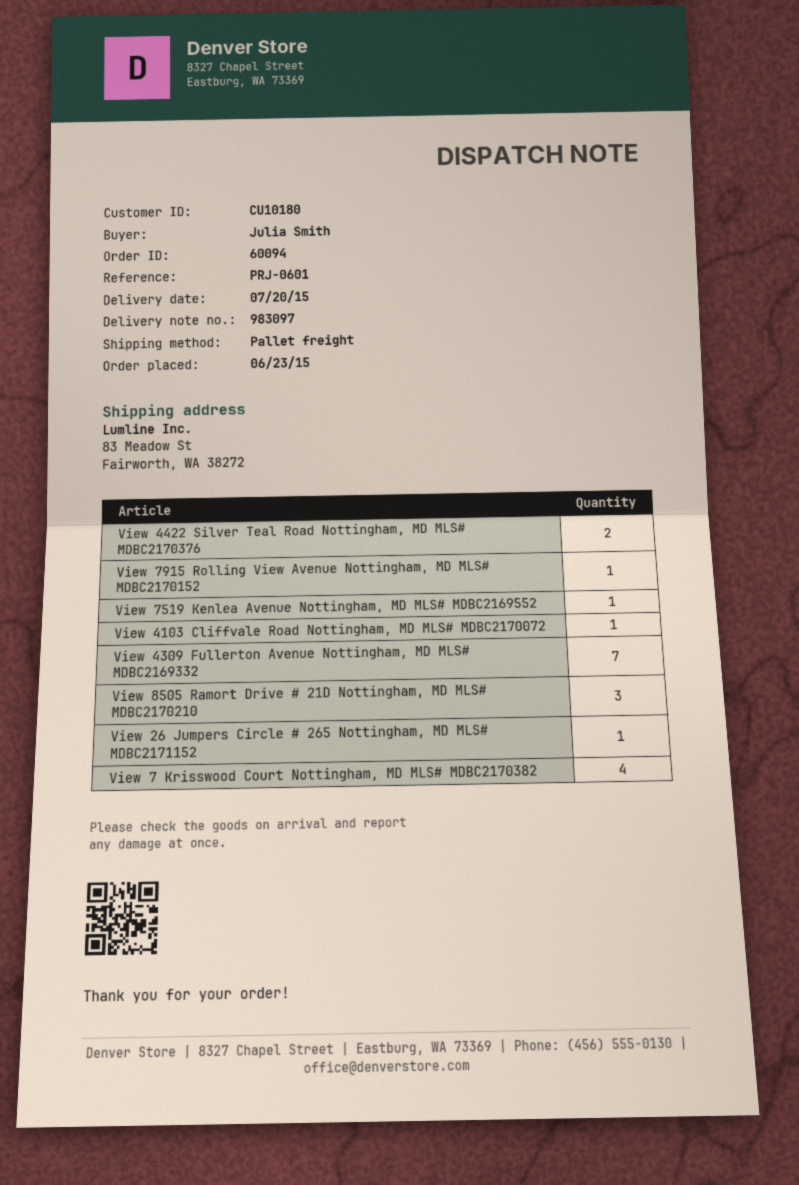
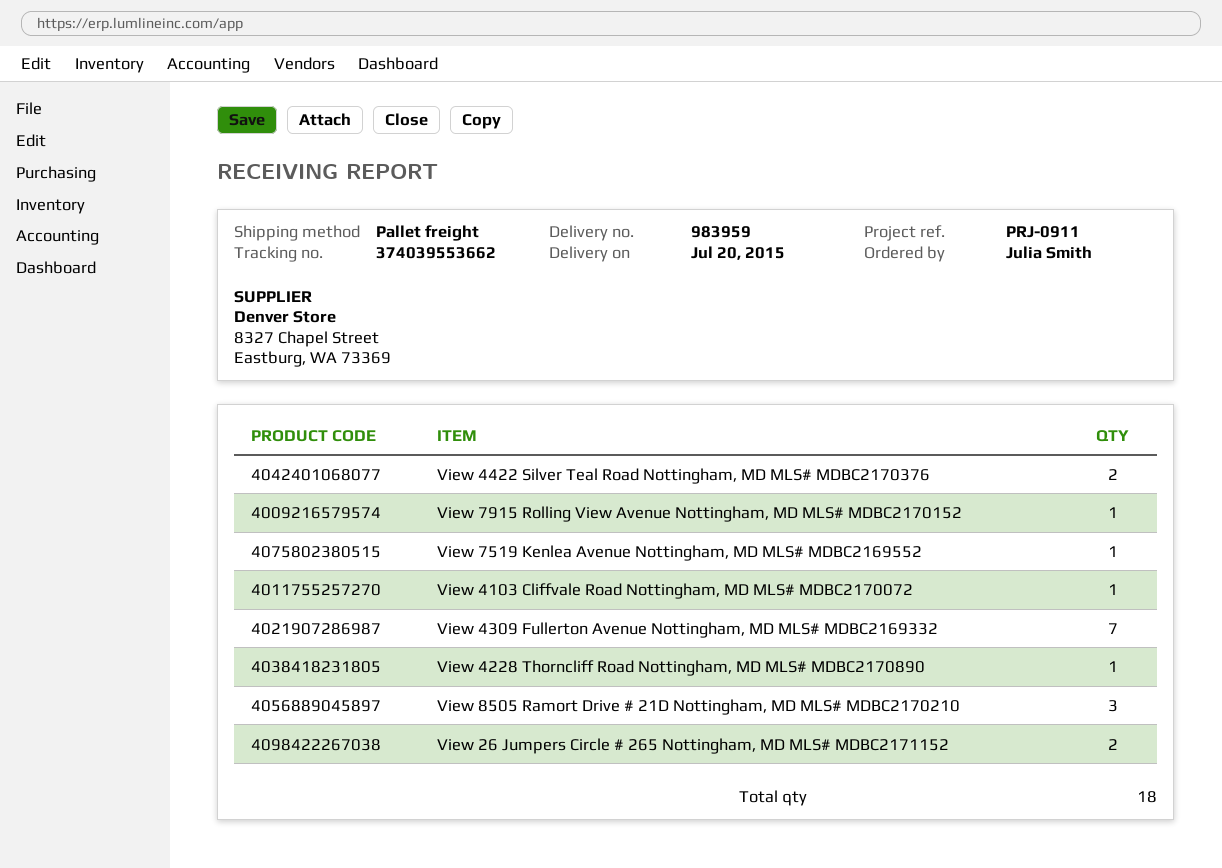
delivery note number: 983097 -> 983959
reference: PRJ-0601 -> PRJ-0911
View 26 Jumpers Circle # 265 Nottingham, MD MLS# MDBC2171152: 1 -> 2
View 7 Krisswood Court Nottingham, MD MLS# MDBC2170382: 4 -> none
View 4228 Thorncliff Road Nottingham, MD MLS# MDBC2170890: none -> 1

